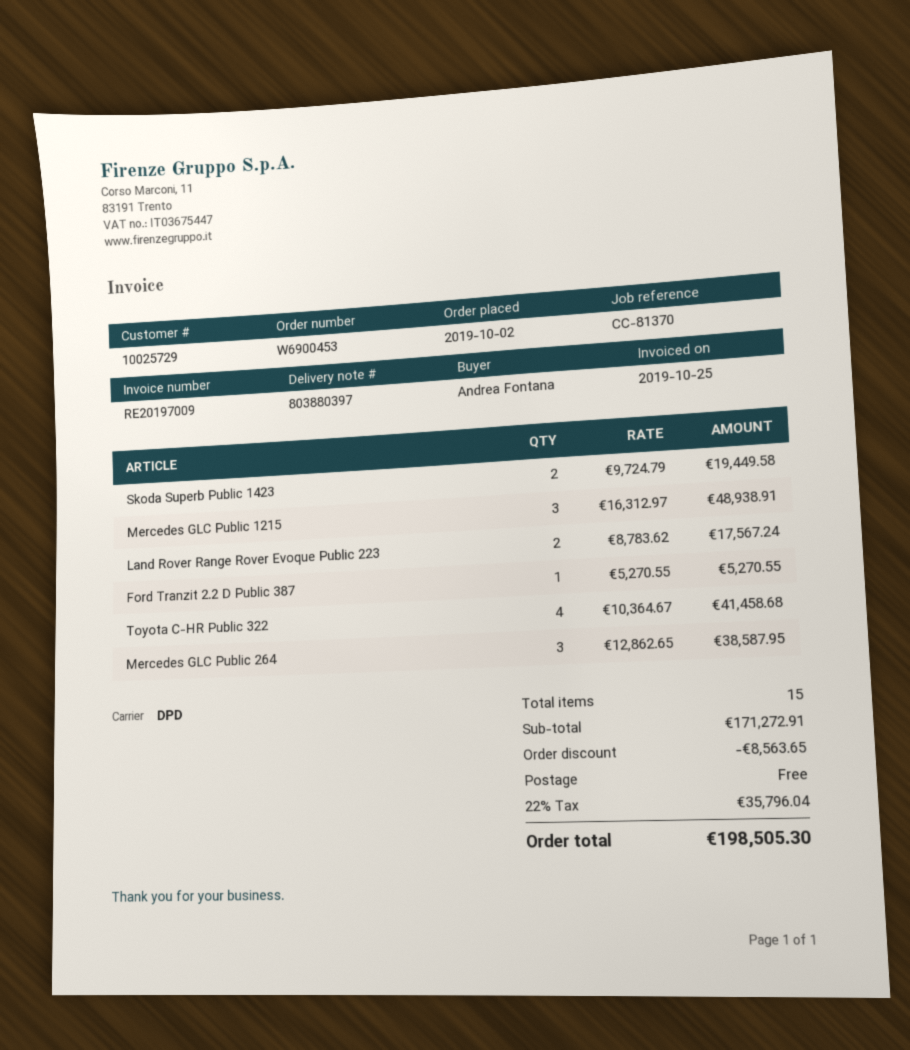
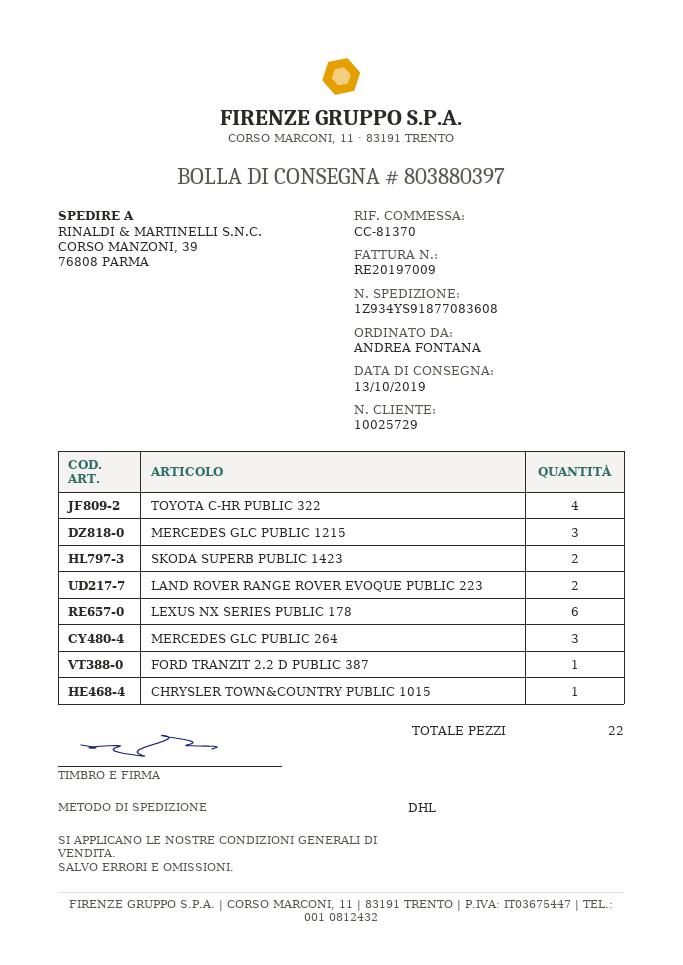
shipping method: DPD -> DHL
LEXUS NX SERIES PUBLIC 178: none -> 6
CHRYSLER TOWN&COUNTRY PUBLIC 1015: none -> 1
total quantity: 15 -> 22

